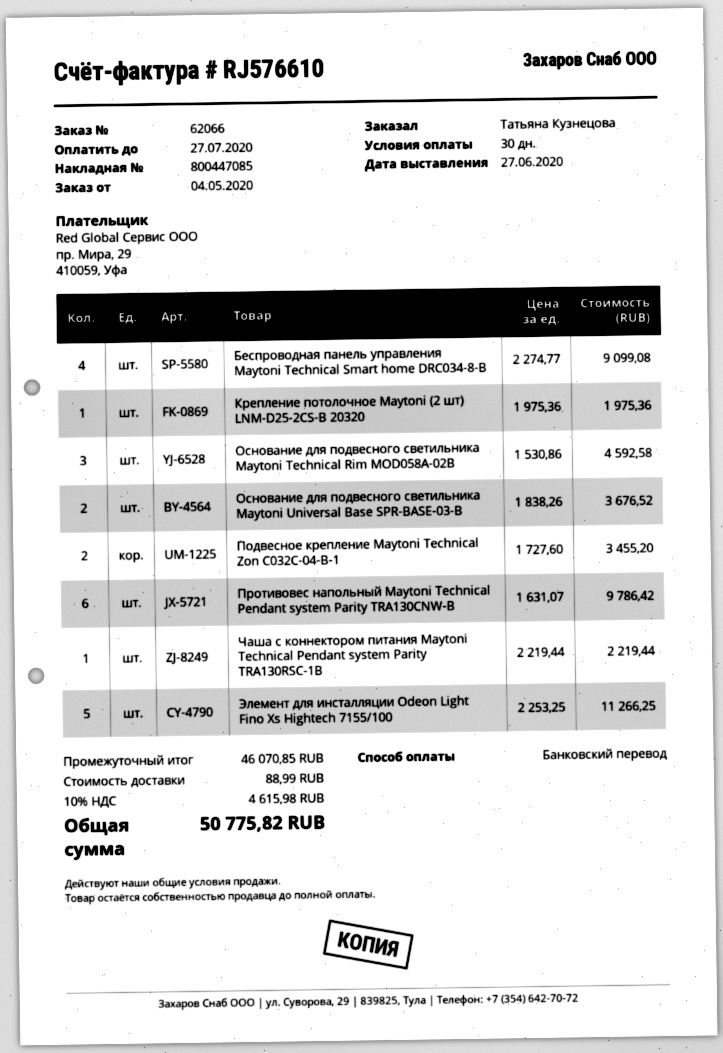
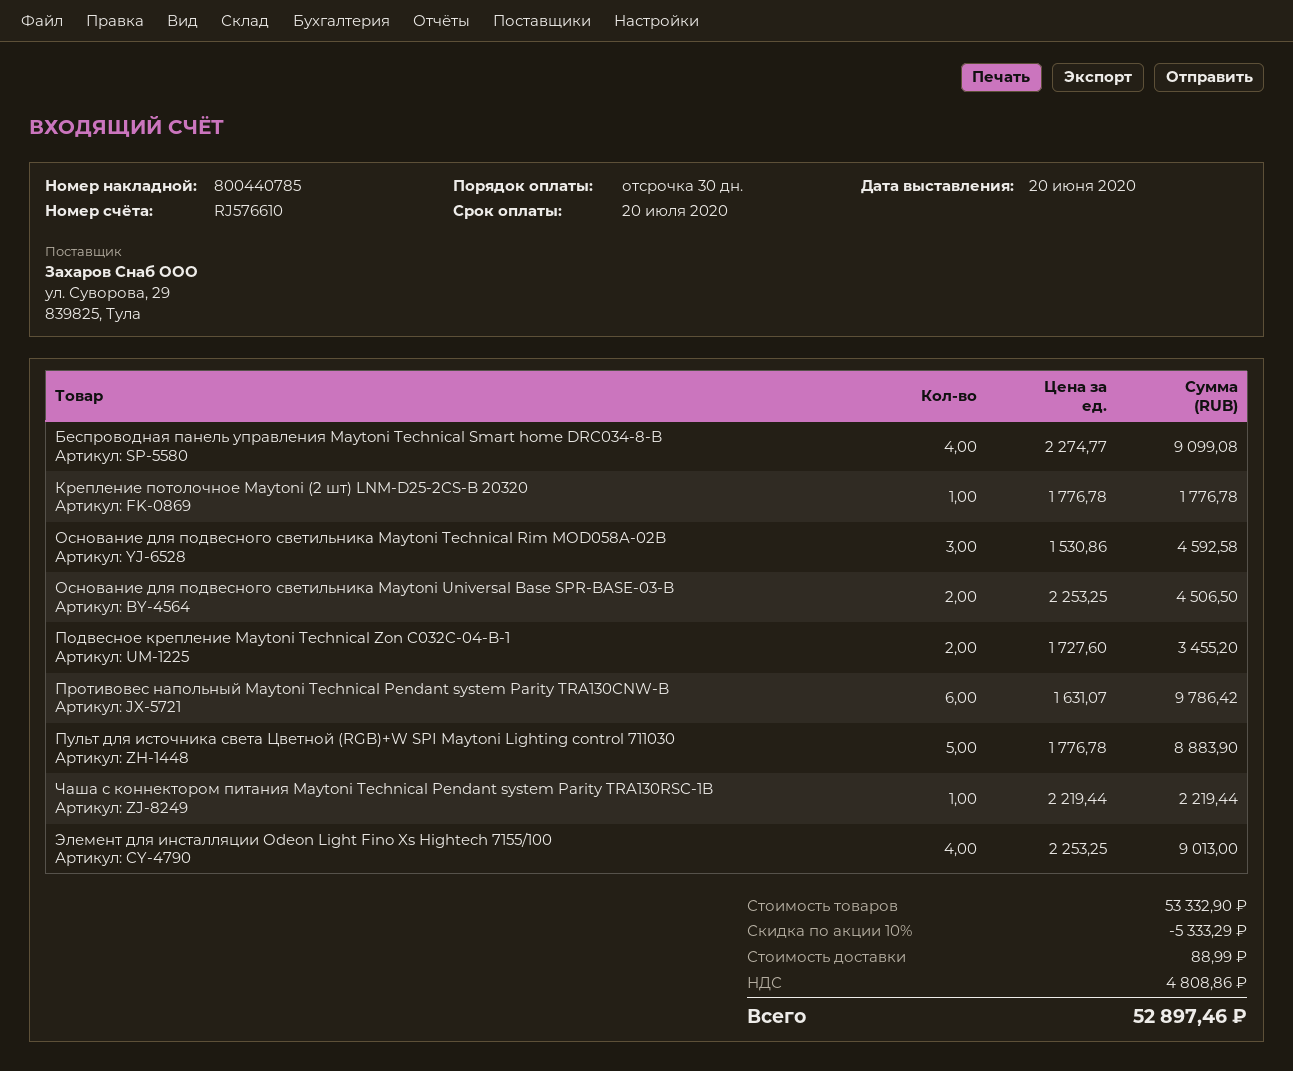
delivery note number: 800447085 -> 800440785
invoice date: 2020-06-27 -> 2020-06-20
due date: 2020-07-27 -> 2020-07-20
Крепление потолочное Maytoni (2 шт) LNM-D25-2CS-B 20320: 1 x 1975.36 = 1975.36 -> 1 x 1776.78 = 1776.78
Основание для подвесного светильника Maytoni Universal Base SPR-BASE-03-B: 2 x 1838.26 = 3676.52 -> 2 x 2253.25 = 4506.50
Элемент для инсталляции Odeon Light Fino Xs Hightech 7155/100: 5 x 2253.25 = 11266.25 -> 4 x 2253.25 = 9013.00
Пульт для источника света Цветной (RGB)+W SPI Maytoni Lighting control 711030: none -> 5 x 1776.78 = 8883.90
subtotal: 46070.85 -> 53332.90
discount: none -> 10% = 5333.29
tax: 4615.98 -> 4808.86
total: 50775.82 -> 52897.46

